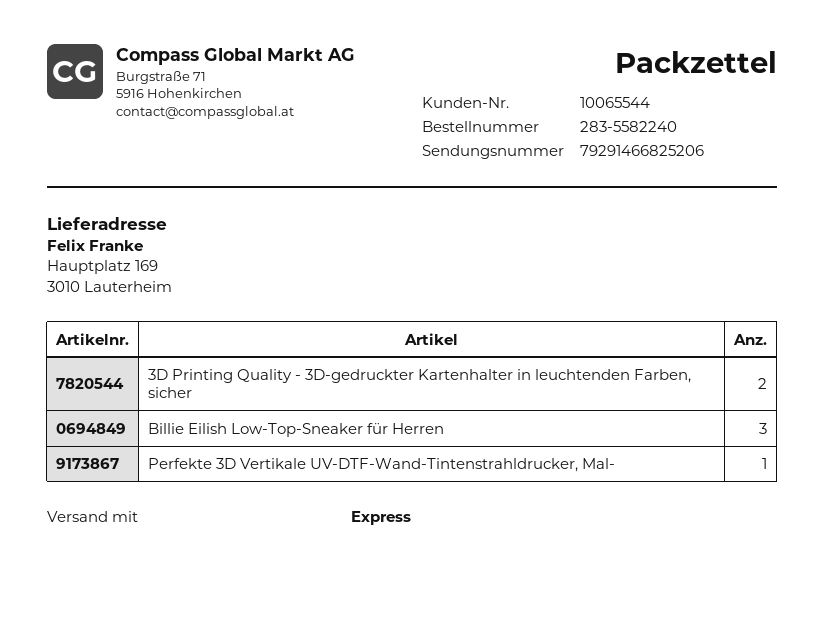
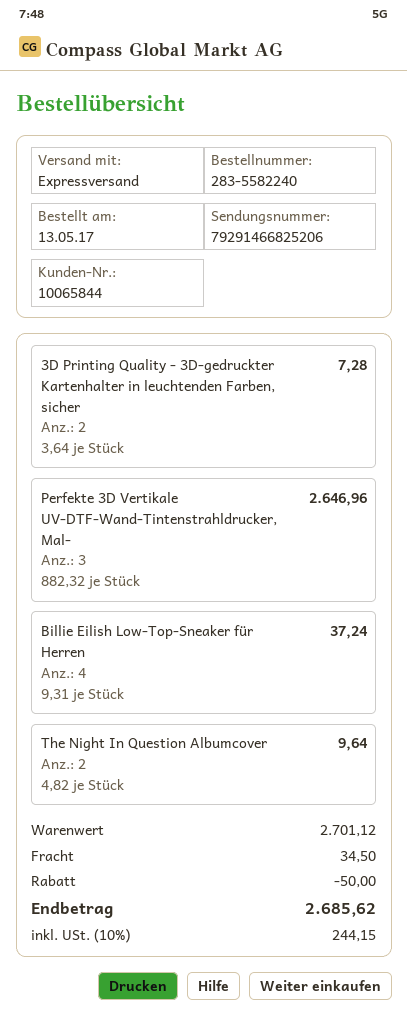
customer number: 10065544 -> 10065844
Billie Eilish Low-Top-Sneaker für Herren: 3 -> 4
Perfekte 3D Vertikale UV-DTF-Wand-Tintenstrahldrucker, Mal-: 1 -> 3
The Night In Question Albumcover: none -> 2

